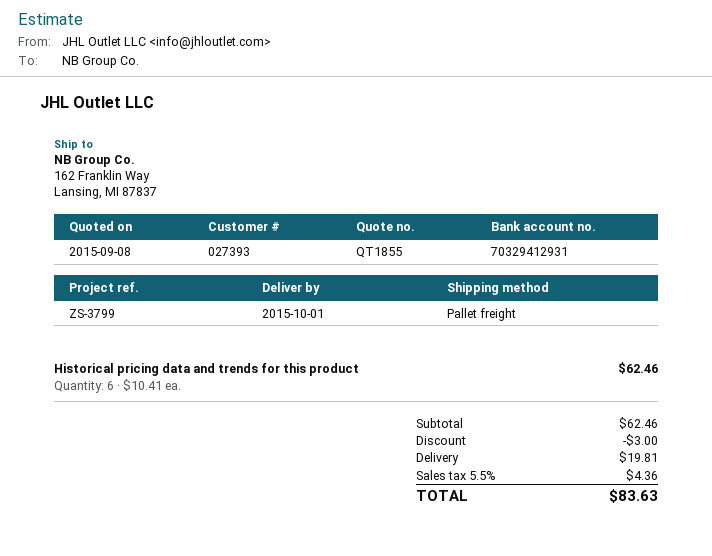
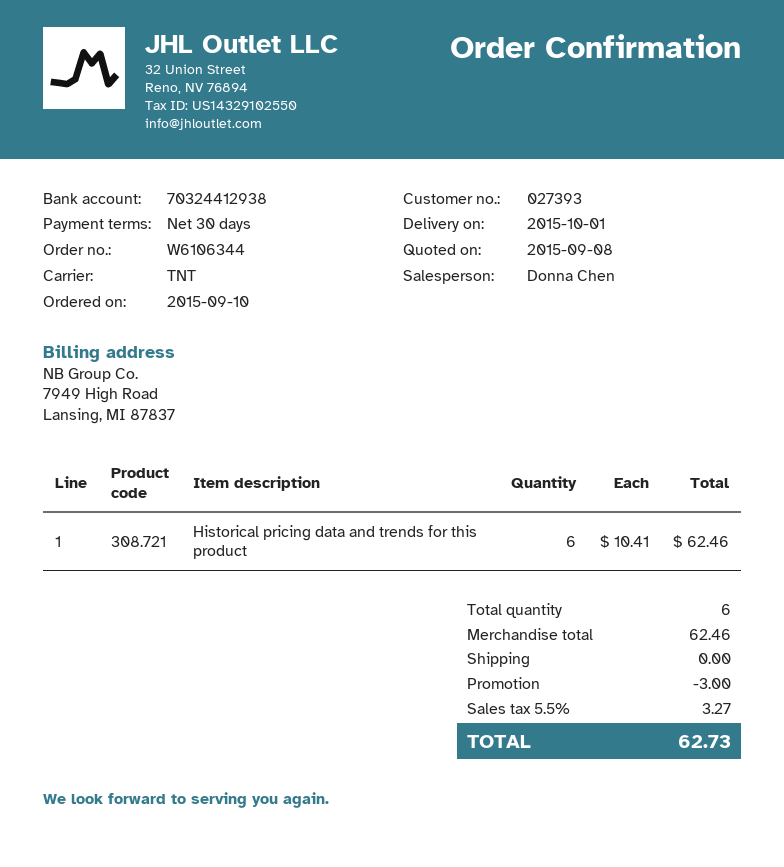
bank account: 70329412931 -> 70324412938
shipping method: pallet freight -> TNT
shipping: 19.81 -> 0.00
tax: 5.5% = 4.36 -> 5.5% = 3.27
total: 83.63 -> 62.73

